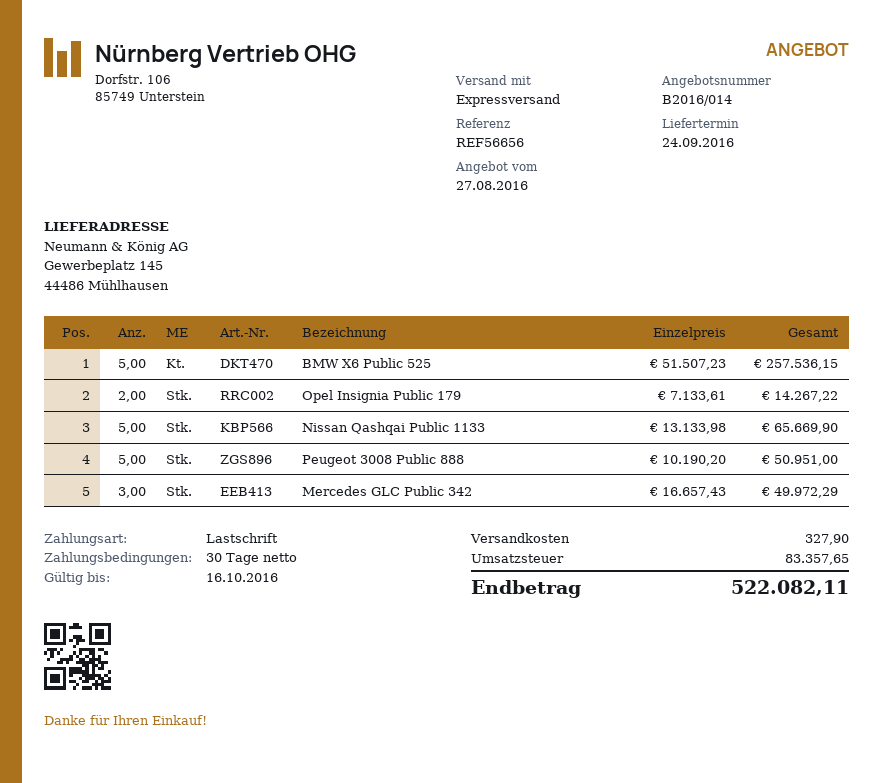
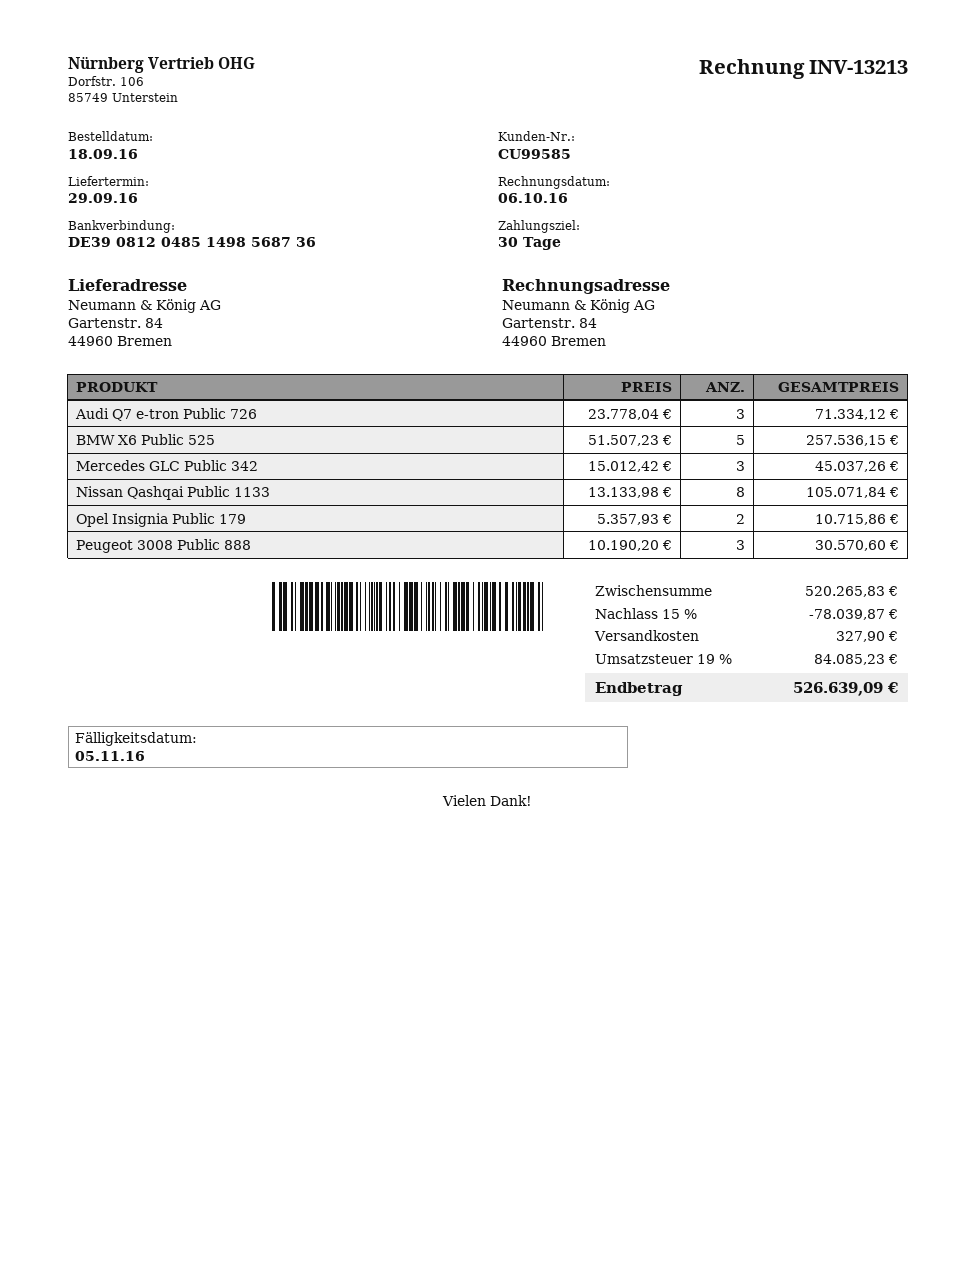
delivery date: 2016-09-24 -> 2016-09-29
ship to: Gewerbeplatz 145, 44486 Mühlhausen -> Gartenstr. 84, 44960 Bremen
Opel Insignia Public 179: 2 x 7133.61 = 14267.22 -> 2 x 5357.93 = 10715.86
Nissan Qashqai Public 1133: 5 x 13133.98 = 65669.90 -> 8 x 13133.98 = 105071.84
Peugeot 3008 Public 888: 5 x 10190.20 = 50951.00 -> 3 x 10190.20 = 30570.60
Mercedes GLC Public 342: 3 x 16657.43 = 49972.29 -> 3 x 15012.42 = 45037.26
Audi Q7 e-tron Public 726: none -> 3 x 23778.04 = 71334.12
discount: none -> 15% = 78039.87
tax: 83357.65 -> 84085.23
total: 522082.11 -> 526639.09

